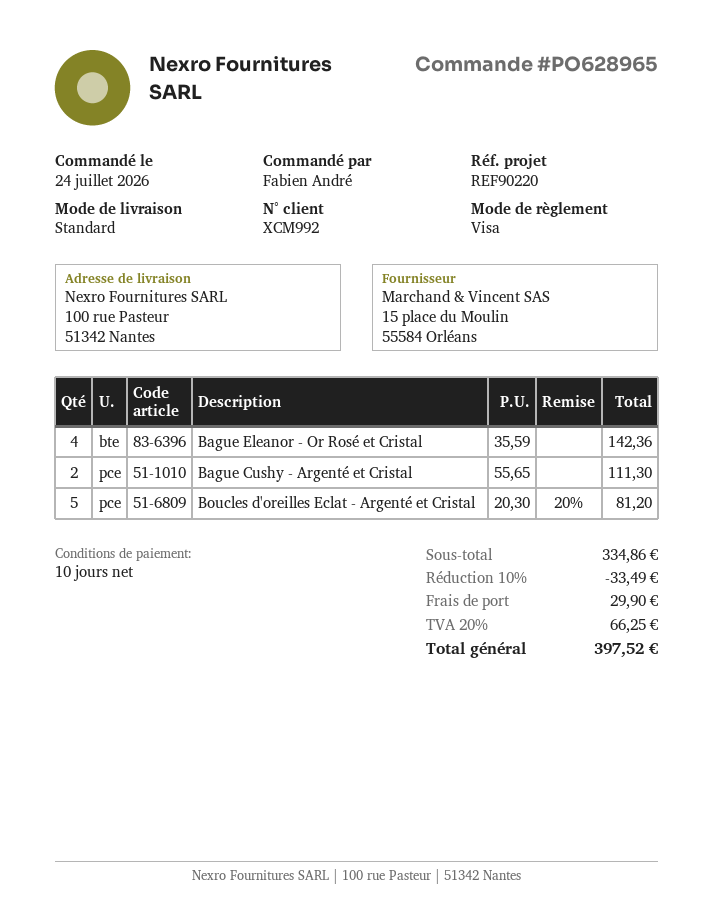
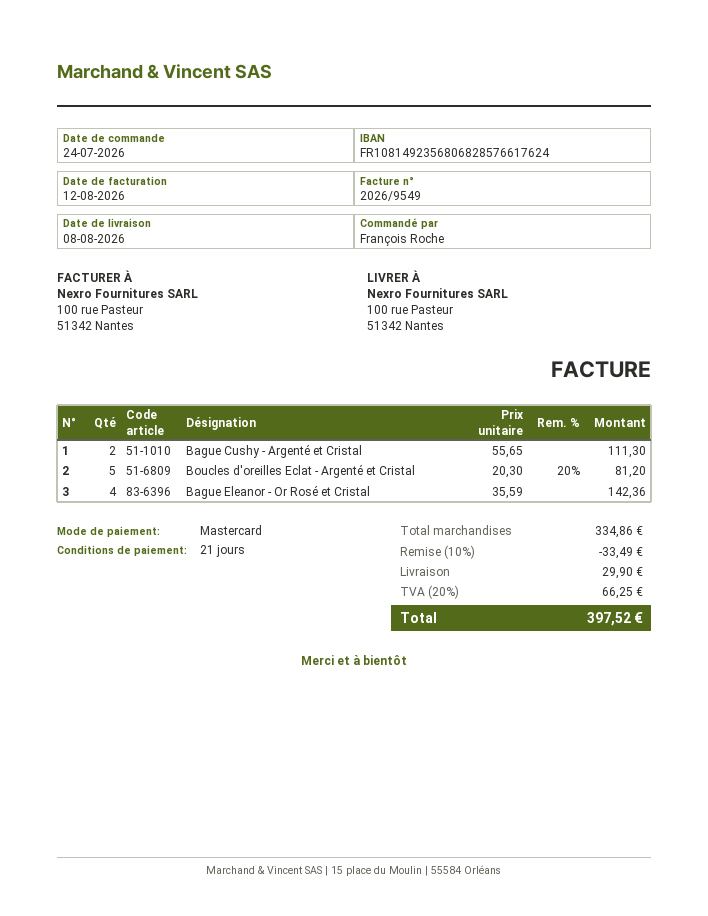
payment terms: 10 days -> 21 days
ordered by: Fabien André -> François Roche
payment method: Visa -> Mastercard

